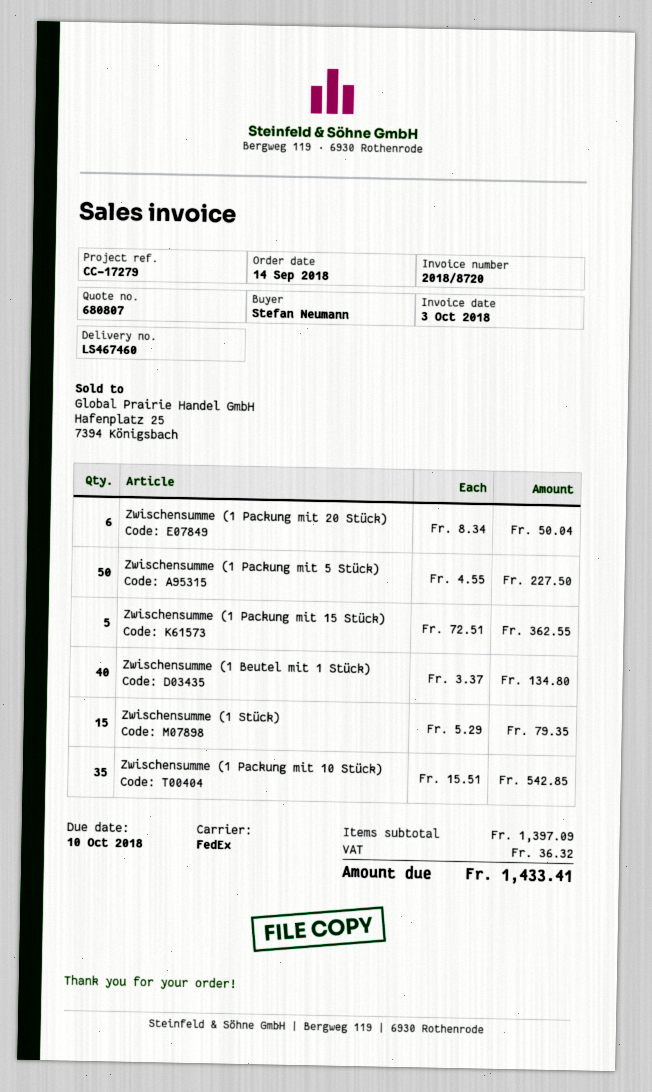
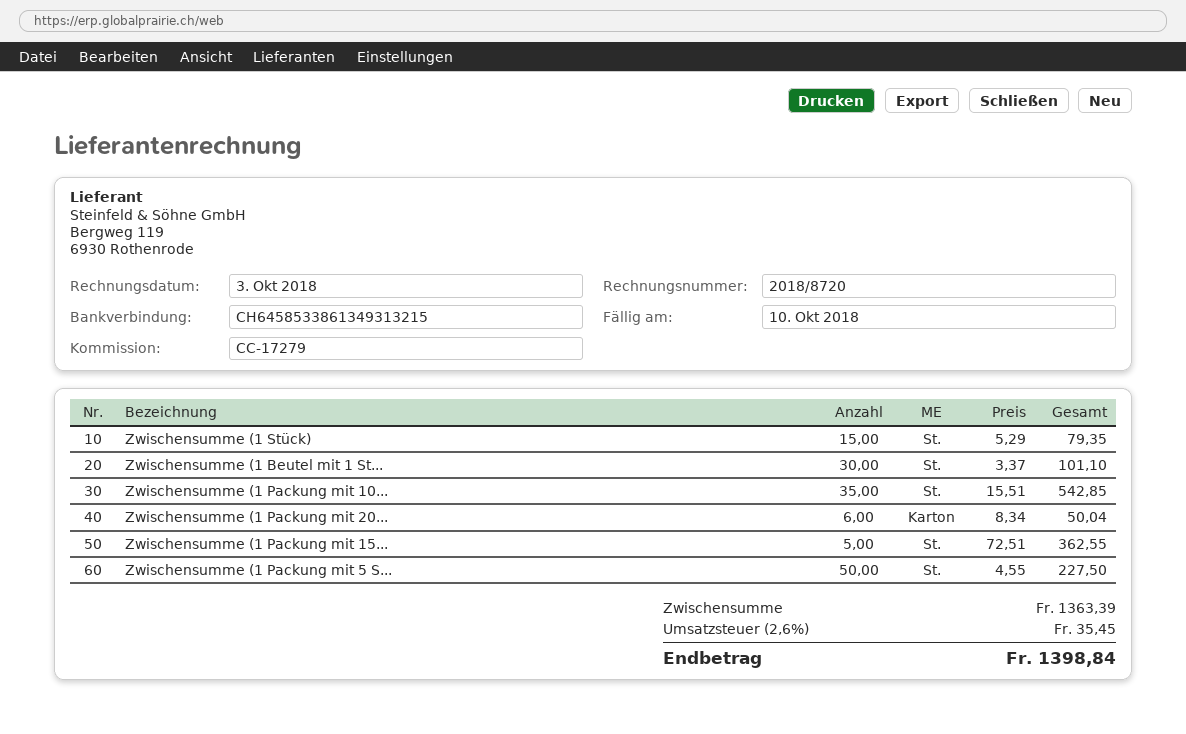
Zwischensumme (1 Beutel mit 1 Stück): 40 x 3.37 = 134.80 -> 30 x 3.37 = 101.10
subtotal: 1397.09 -> 1363.39
tax: 36.32 -> 35.45
total: 1433.41 -> 1398.84

